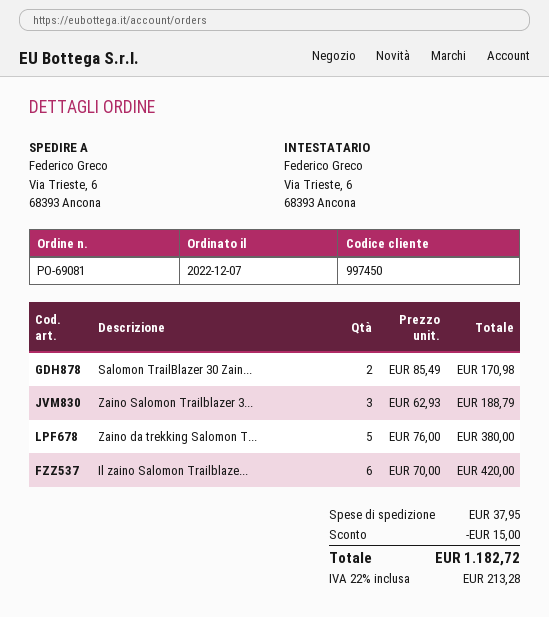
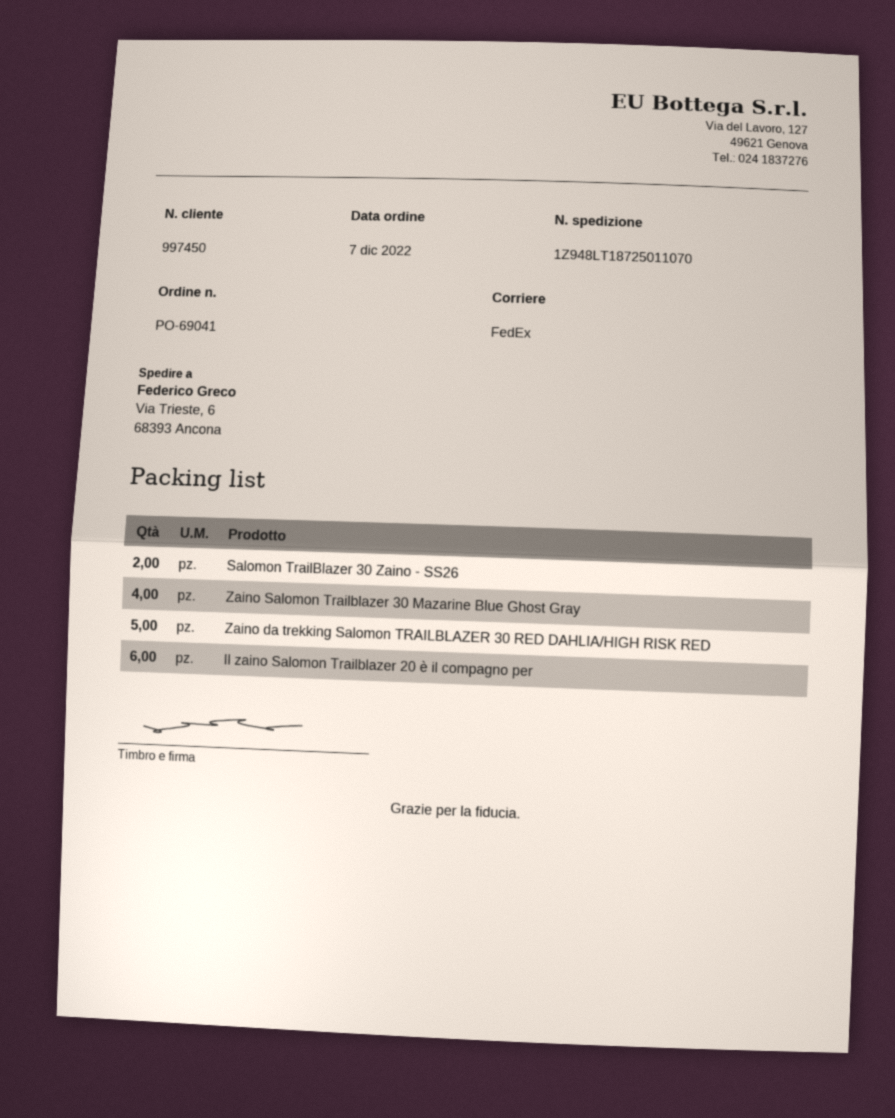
order number: PO-69081 -> PO-69041
Zaino Salomon Trailblazer 3...: 3 -> 4

